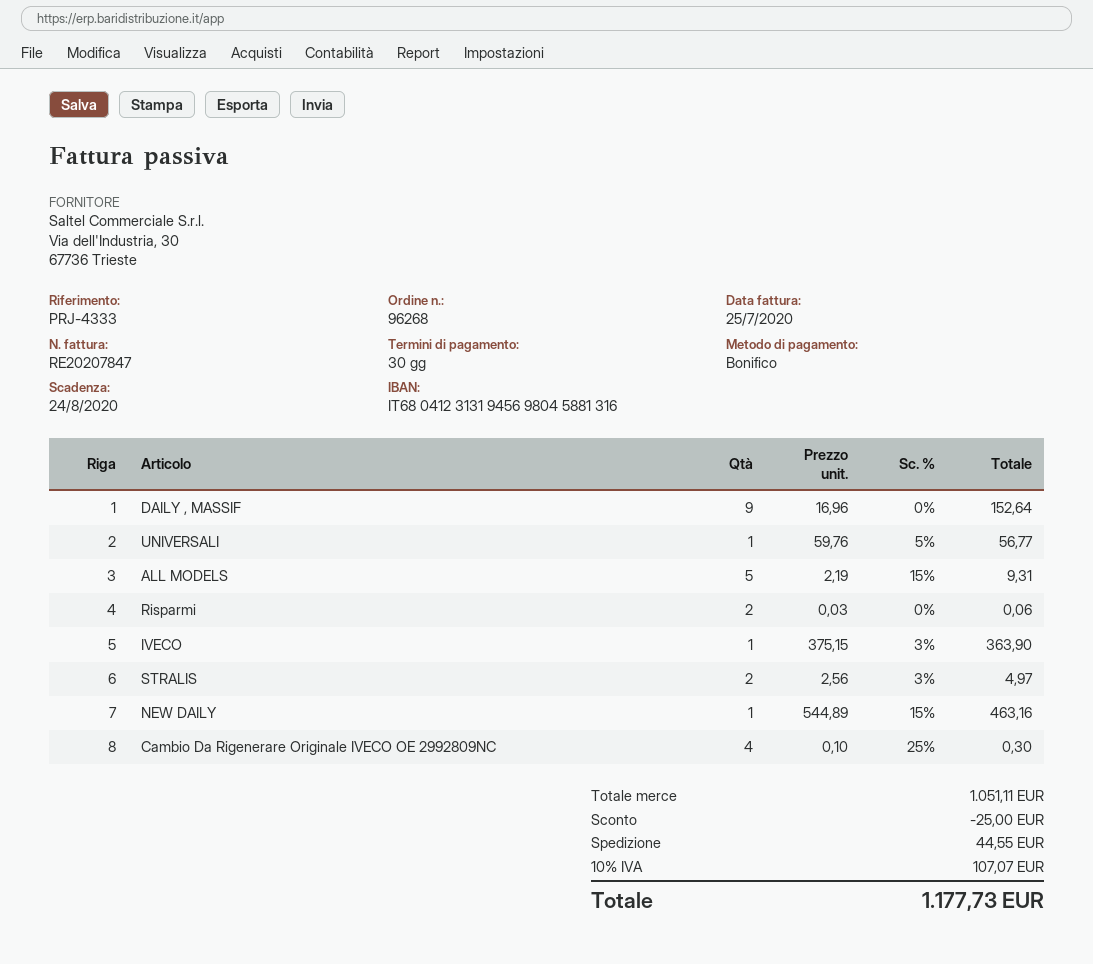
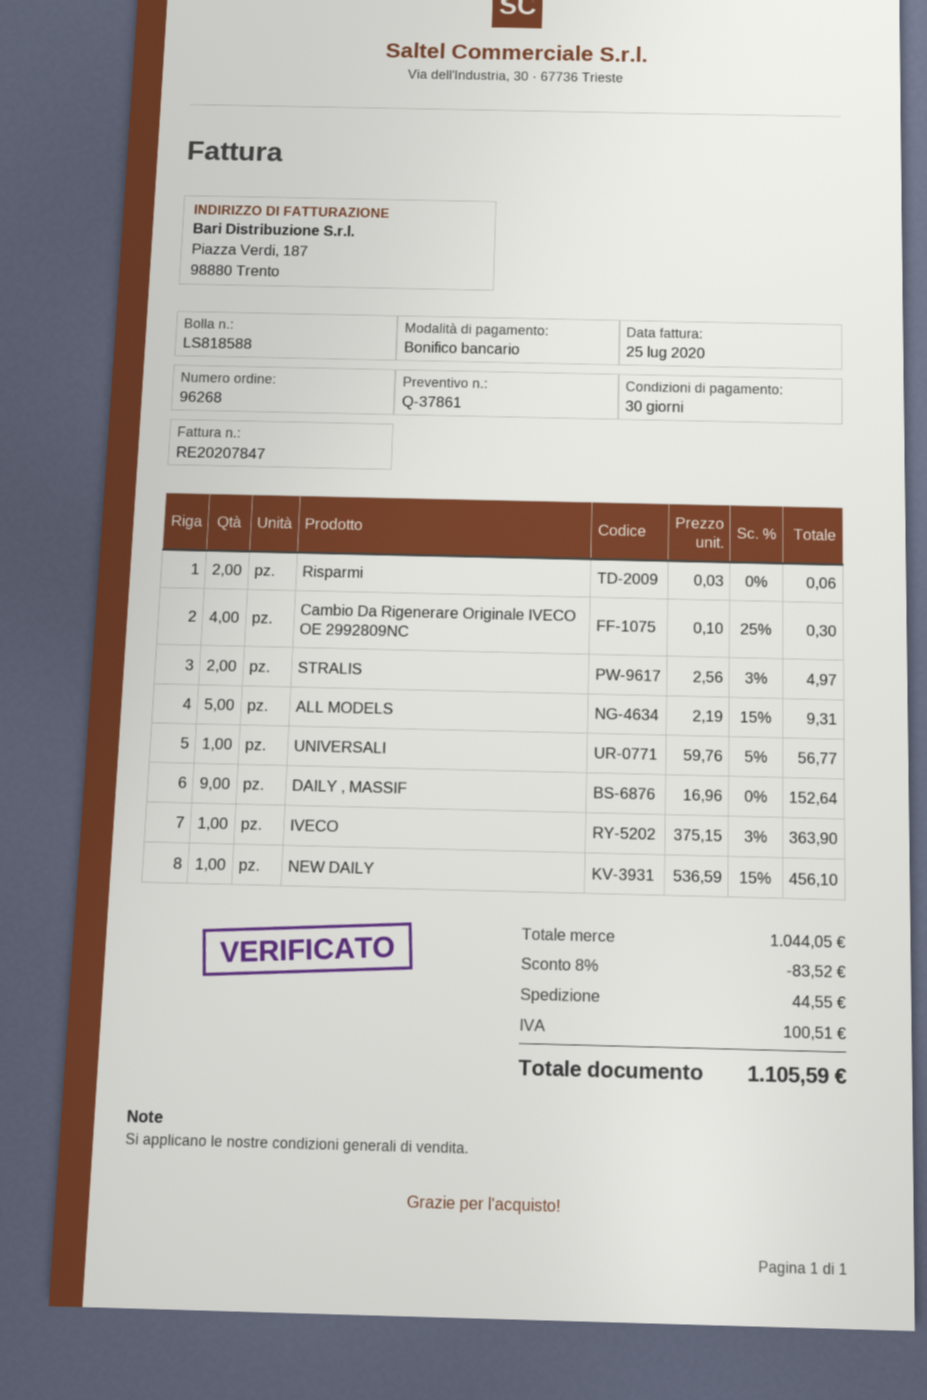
NEW DAILY: 1 x 544.89 - 15% = 463.16 -> 1 x 536.59 - 15% = 456.10
subtotal: 1051.11 -> 1044.05
discount: 25.00 -> 83.52
tax: 107.07 -> 100.51
total: 1177.73 -> 1105.59

